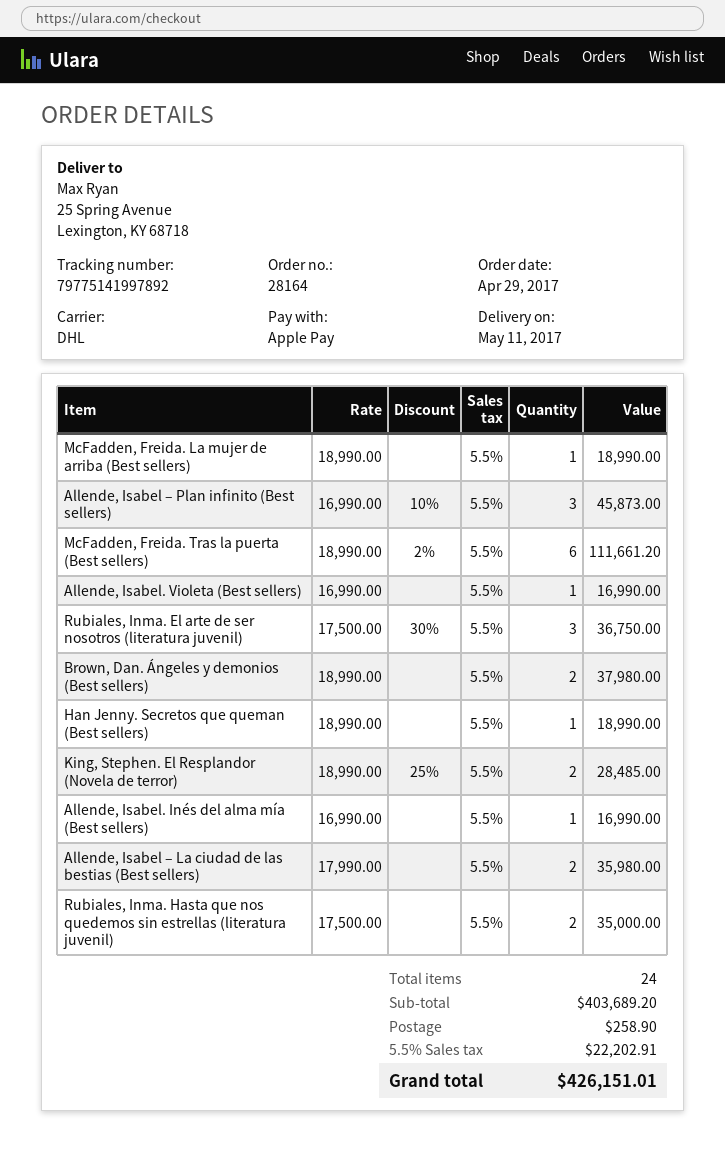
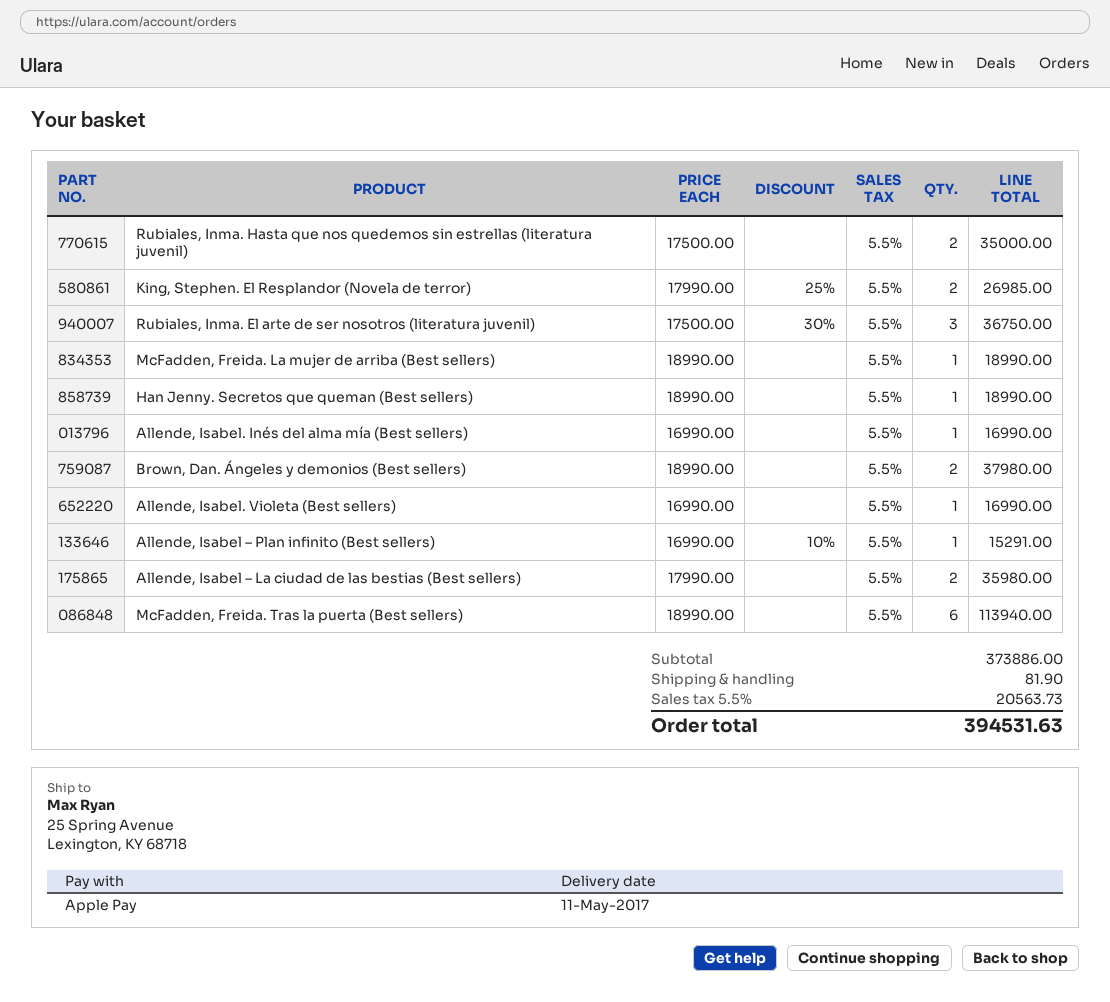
Allende, Isabel – Plan infinito (Best sellers): 3 x 16990.00 - 10% = 45873.00 -> 1 x 16990.00 - 10% = 15291.00
McFadden, Freida. Tras la puerta (Best sellers): 6 x 18990.00 - 2% = 111661.20 -> 6 x 18990.00 = 113940.00
King, Stephen. El Resplandor (Novela de terror): 2 x 18990.00 - 25% = 28485.00 -> 2 x 17990.00 - 25% = 26985.00
subtotal: 403689.20 -> 373886.00
shipping: 258.90 -> 81.90
tax: 5.5% = 22202.91 -> 5.5% = 20563.73
total: 426151.01 -> 394531.63

